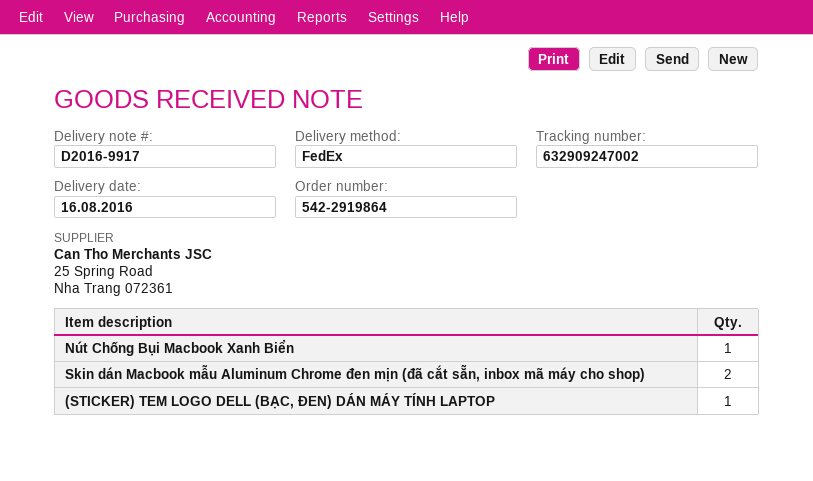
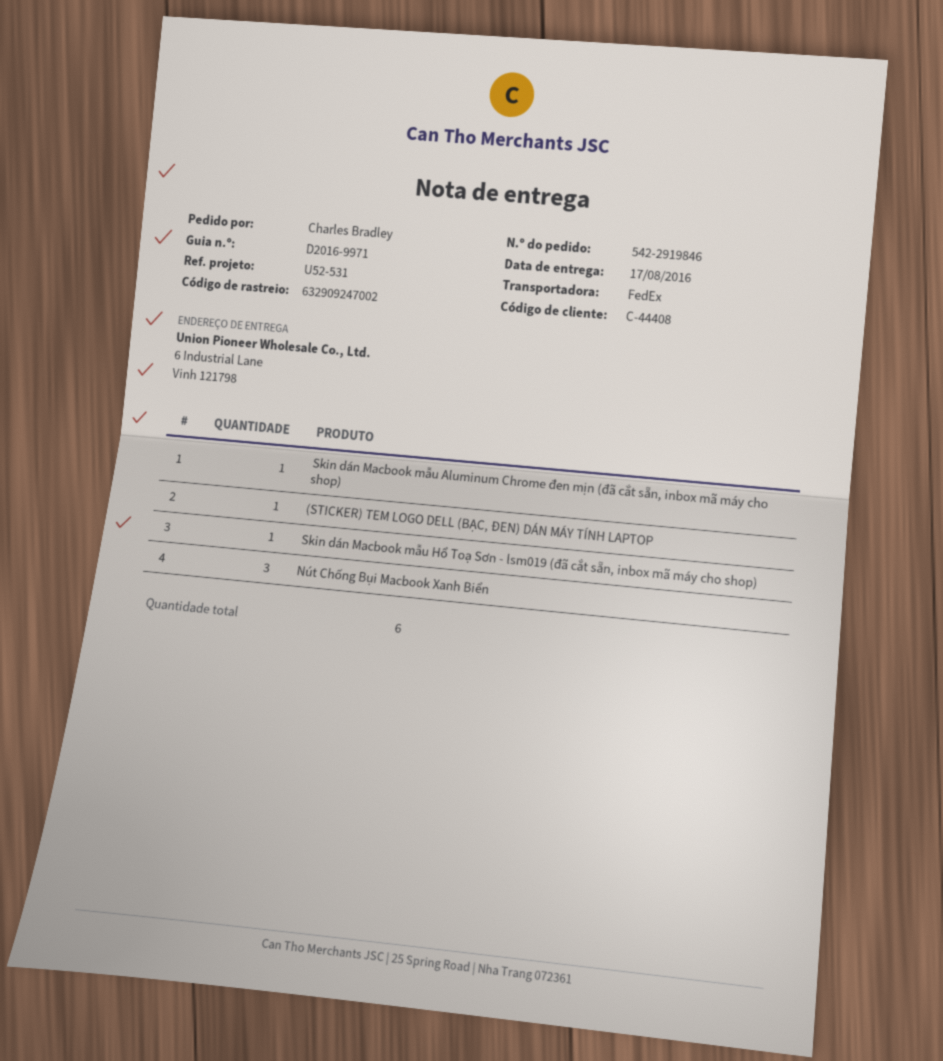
order number: 542-2919864 -> 542-2919846
delivery note number: D2016-9917 -> D2016-9971
delivery date: 2016-08-16 -> 2016-08-17
Nút Chống Bụi Macbook Xanh Biển: 1 -> 3
Skin dán Macbook mẫu Aluminum Chrome đen mịn (đã cắt sẵn, inbox mã máy cho shop): 2 -> 1
Skin dán Macbook mẫu Hổ Toạ Sơn - lsm019 (đã cắt sẵn, inbox mã máy cho shop): none -> 1

